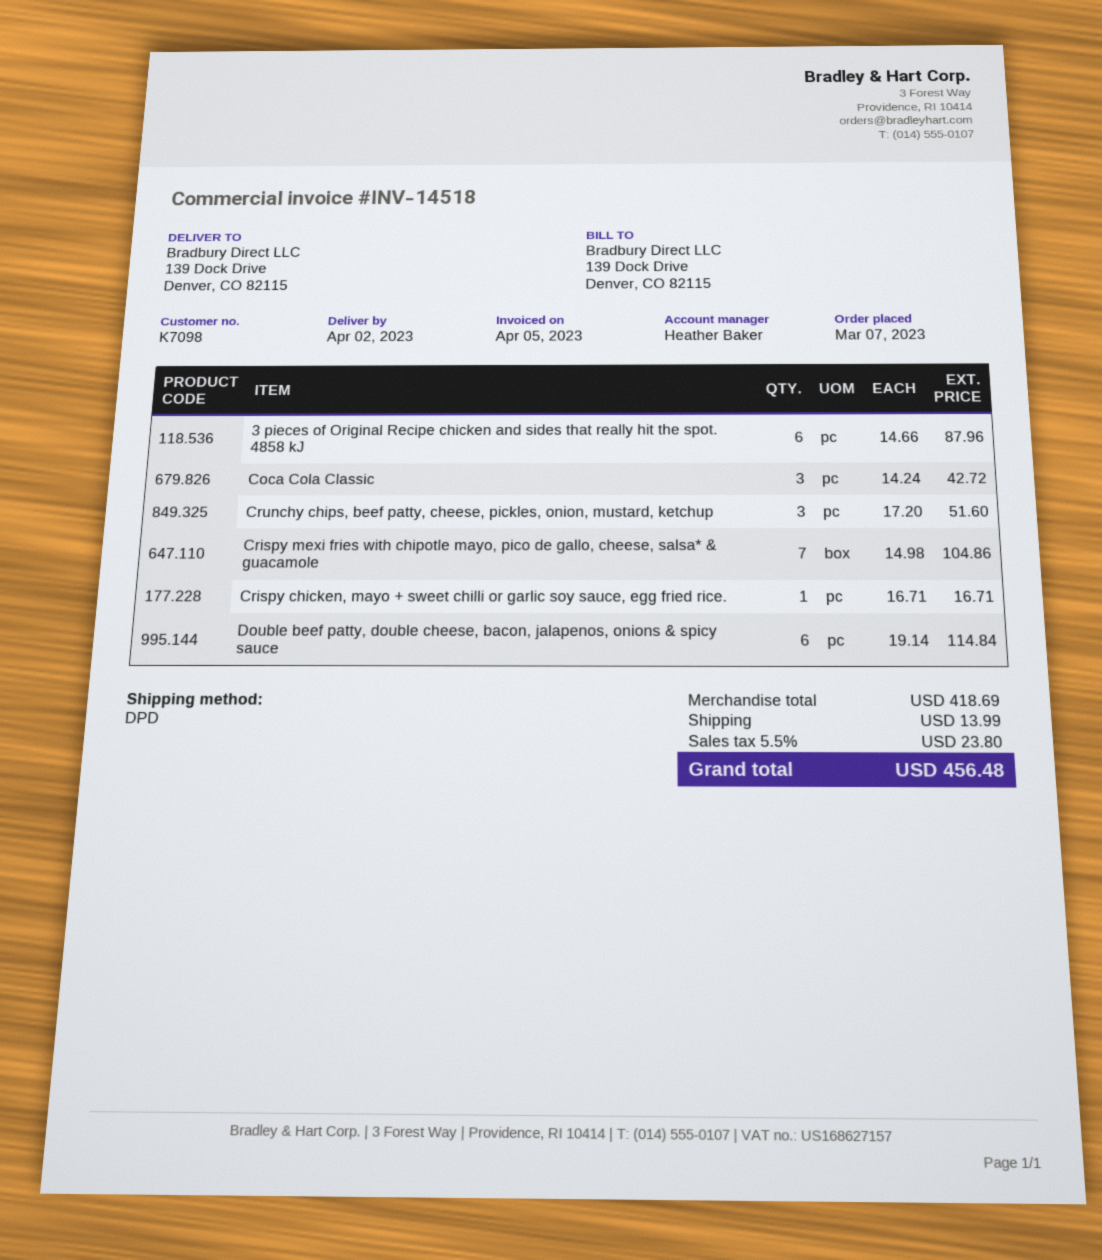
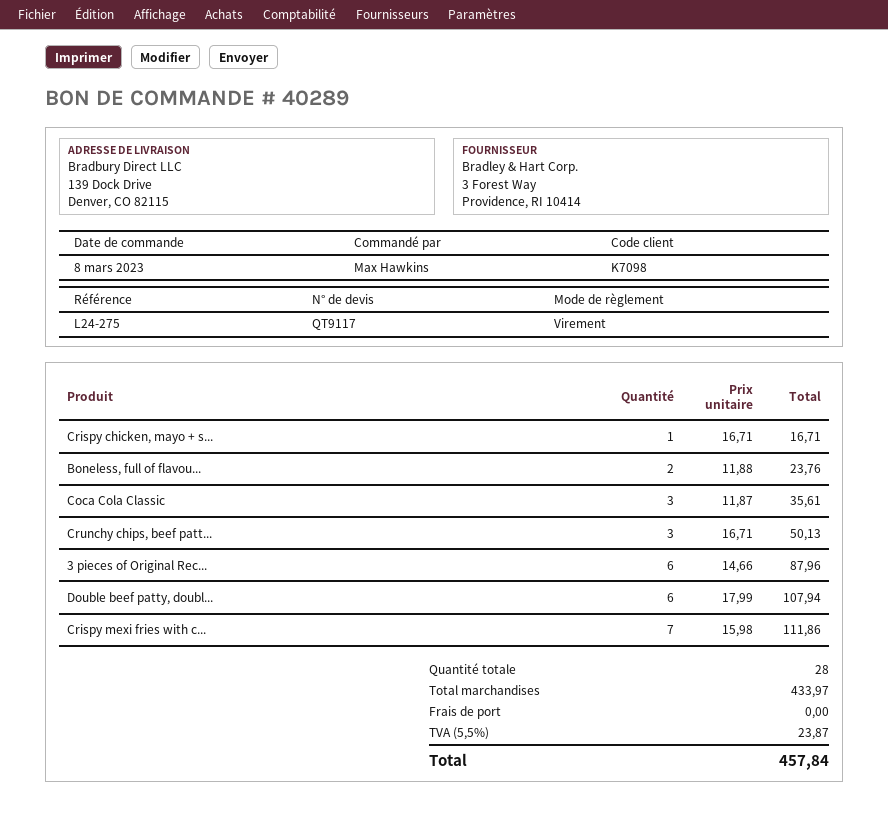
order date: 2023-03-07 -> 2023-03-08
Coca Cola Classic: 3 x 14.24 = 42.72 -> 3 x 11.87 = 35.61
Crunchy chips, beef patty, cheese, pickles, onion, mustard, ketchup: 3 x 17.20 = 51.60 -> 3 x 16.71 = 50.13
Crispy mexi fries with chipotle mayo, pico de gallo, cheese, salsa* & guacamole: 7 x 14.98 = 104.86 -> 7 x 15.98 = 111.86
Double beef patty, double cheese, bacon, jalapenos, onions & spicy sauce: 6 x 19.14 = 114.84 -> 6 x 17.99 = 107.94
Boneless, full of flavou...: none -> 2 x 11.88 = 23.76
subtotal: 418.69 -> 433.97
shipping: 13.99 -> 0.00
tax: 5.5% = 23.80 -> 5.5% = 23.87
total: 456.48 -> 457.84

